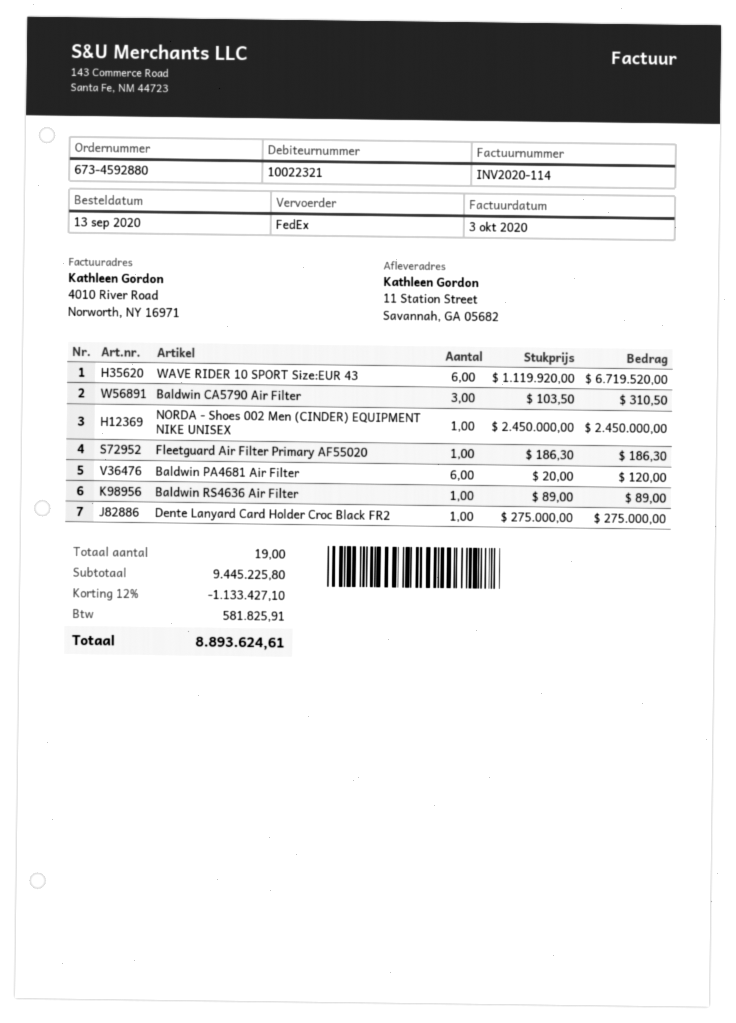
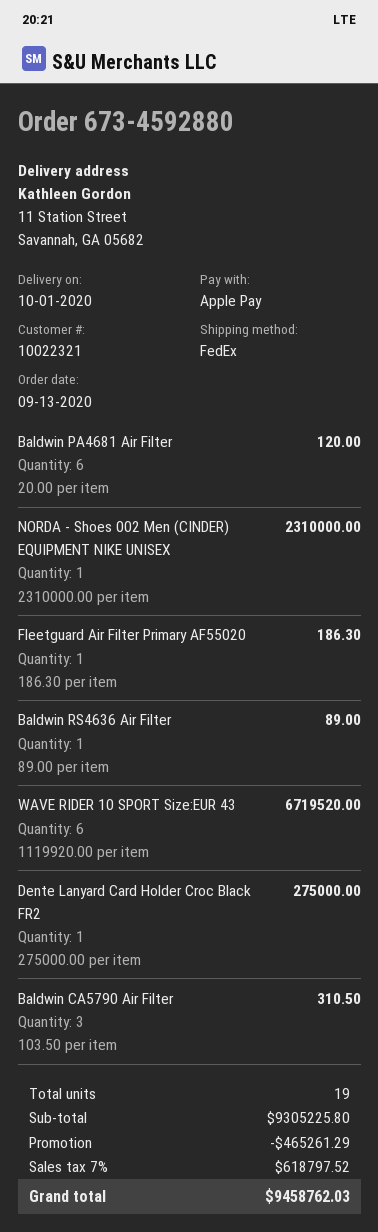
NORDA - Shoes 002 Men (CINDER) EQUIPMENT NIKE UNISEX: 1 x 2450000.00 = 2450000.00 -> 1 x 2310000.00 = 2310000.00
subtotal: 9445225.80 -> 9305225.80
discount: 1133427.10 -> 465261.29
tax: 581825.91 -> 618797.52
total: 8893624.61 -> 9458762.03

